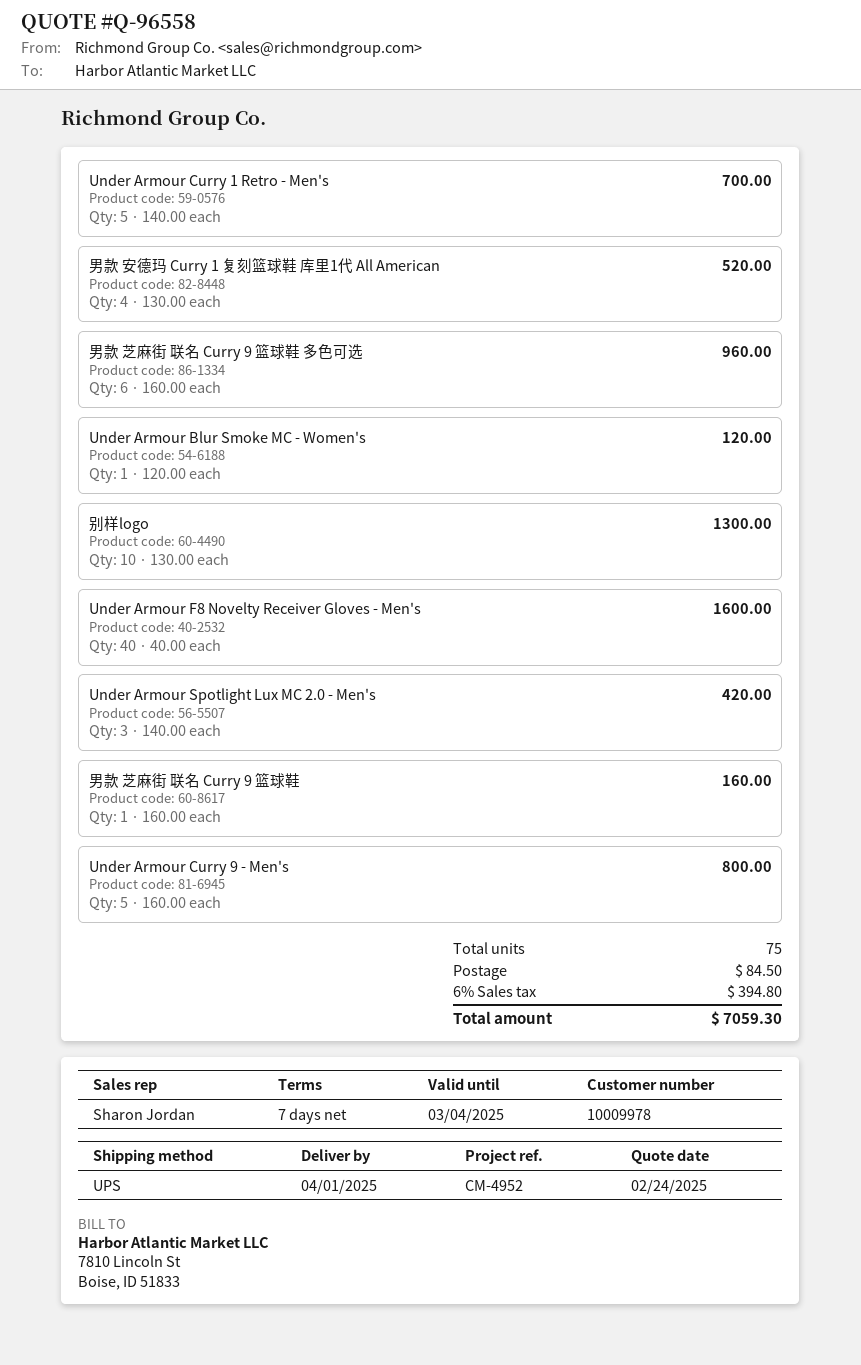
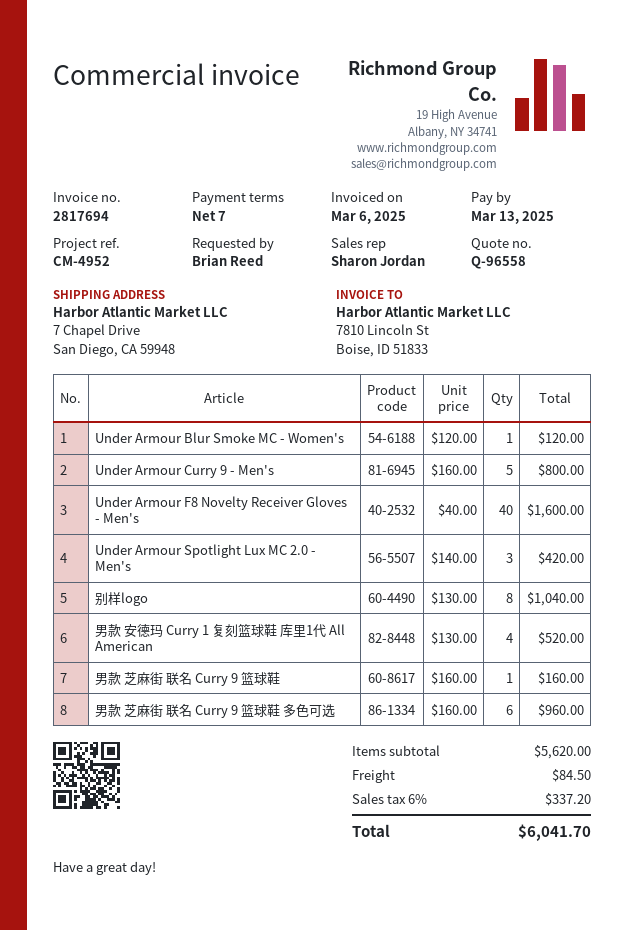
Under Armour Curry 1 Retro - Men's: 5 x 140.00 = 700.00 -> none
别样logo: 10 x 130.00 = 1300.00 -> 8 x 130.00 = 1040.00
tax: 6% = 394.80 -> 6% = 337.20
total: 7059.30 -> 6041.70

